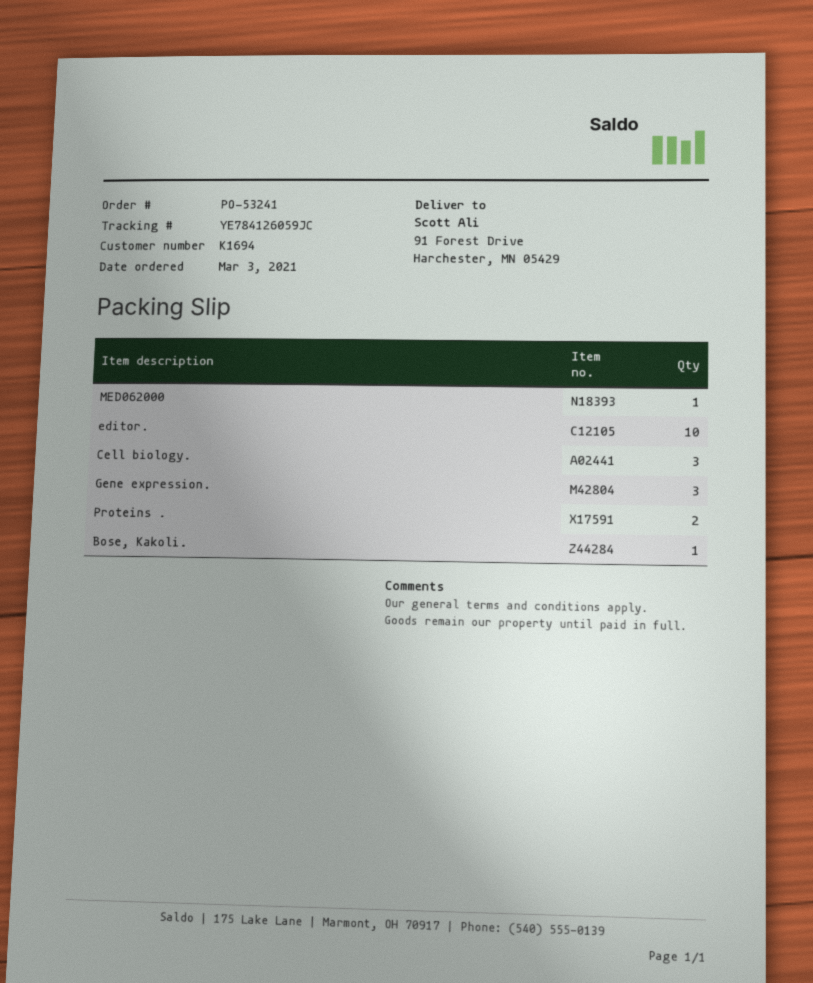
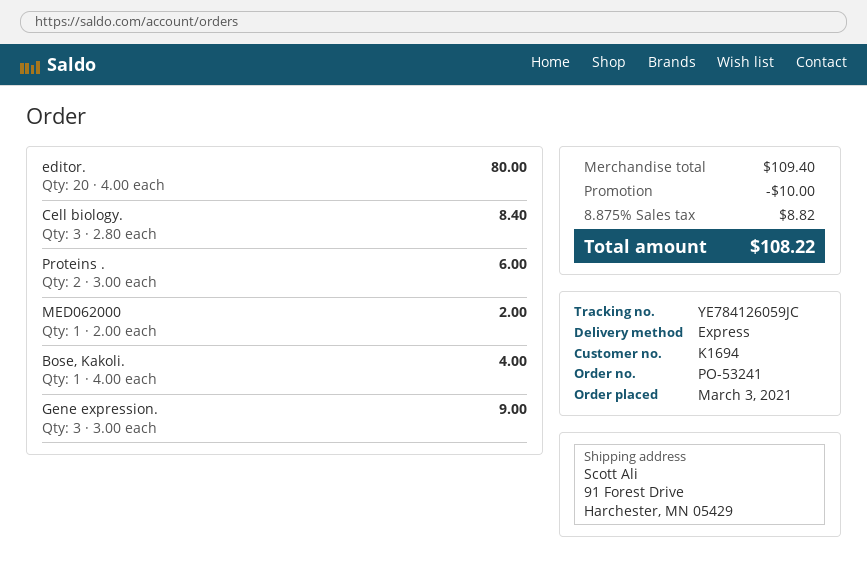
editor.: 10 -> 20

